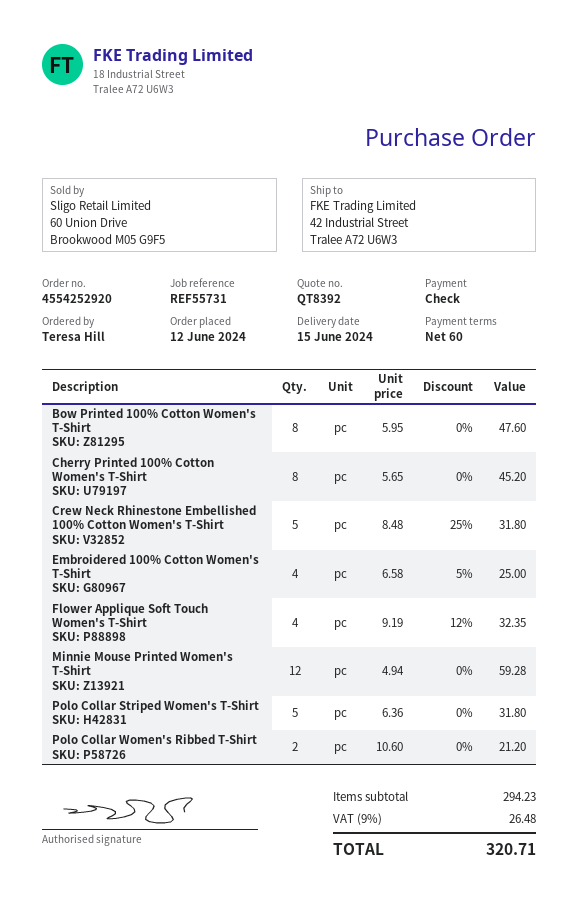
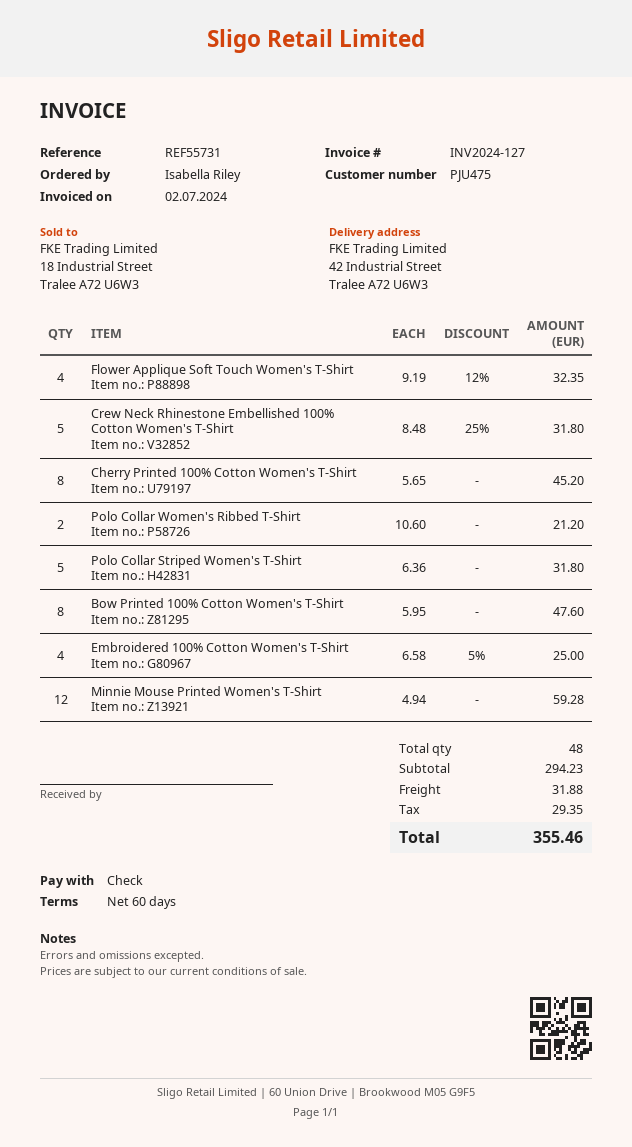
ordered by: Teresa Hill -> Isabella Riley
shipping: none -> 31.88
tax: 26.48 -> 29.35
total: 320.71 -> 355.46

